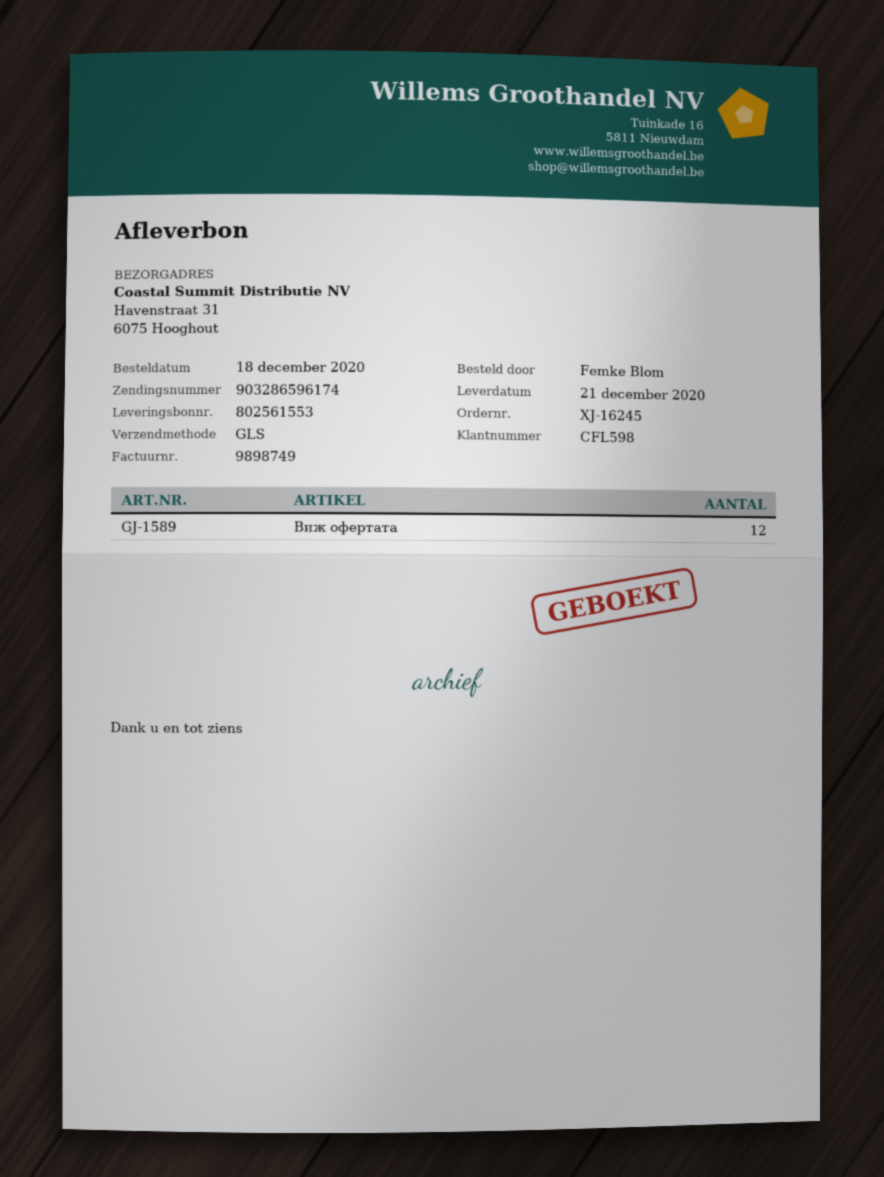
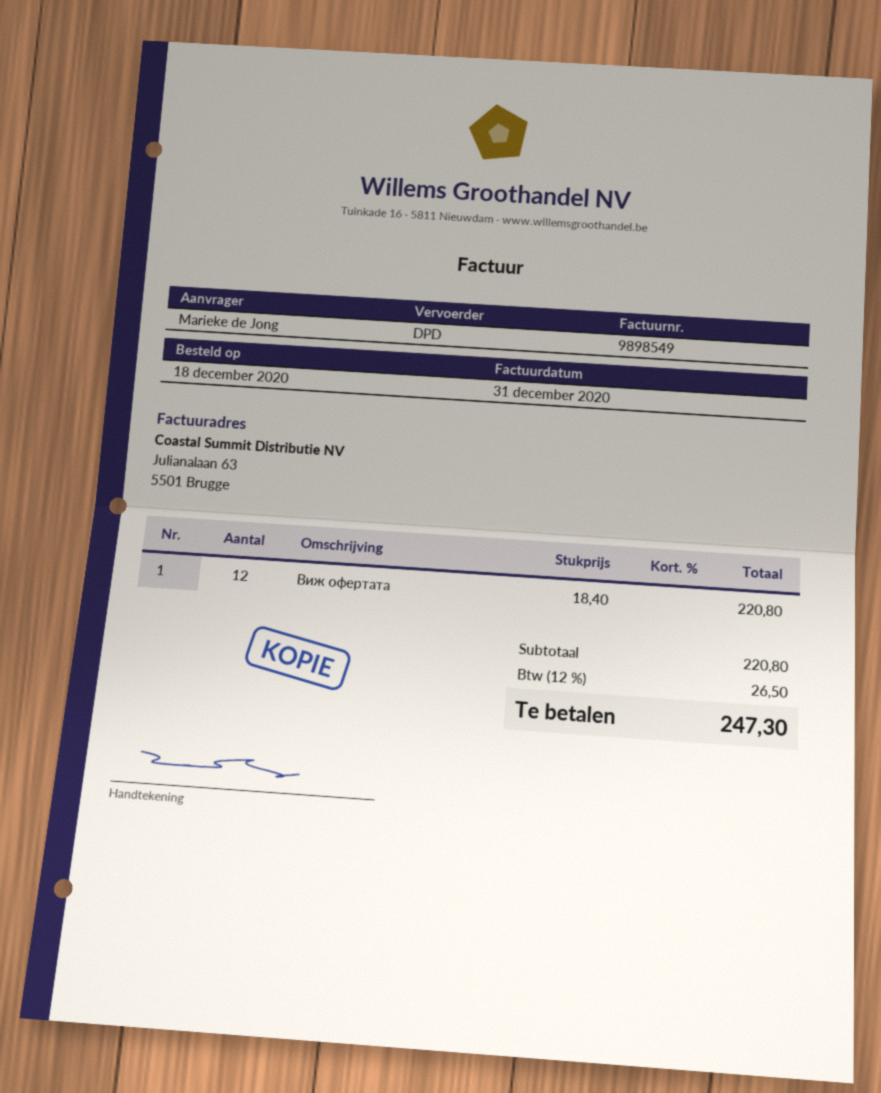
invoice number: 9898749 -> 9898549
ordered by: Femke Blom -> Marieke de Jong
shipping method: GLS -> DPD

